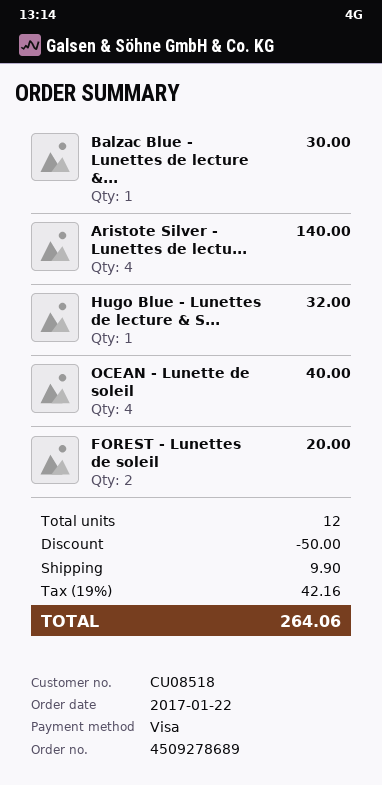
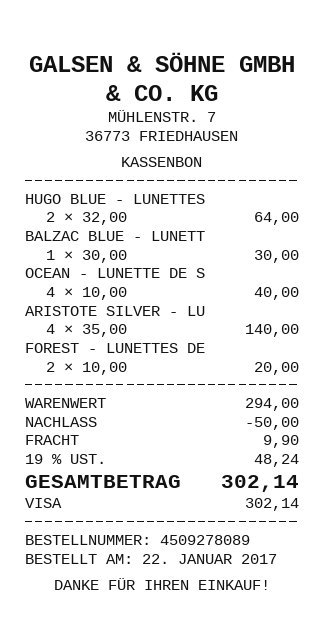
order number: 4509278689 -> 4509278089
Hugo Blue - Lunettes de lecture & S...: 1 for 32.00 -> 2 for 64.00
tax: 19% = 42.16 -> 19% = 48.24
total: 264.06 -> 302.14

